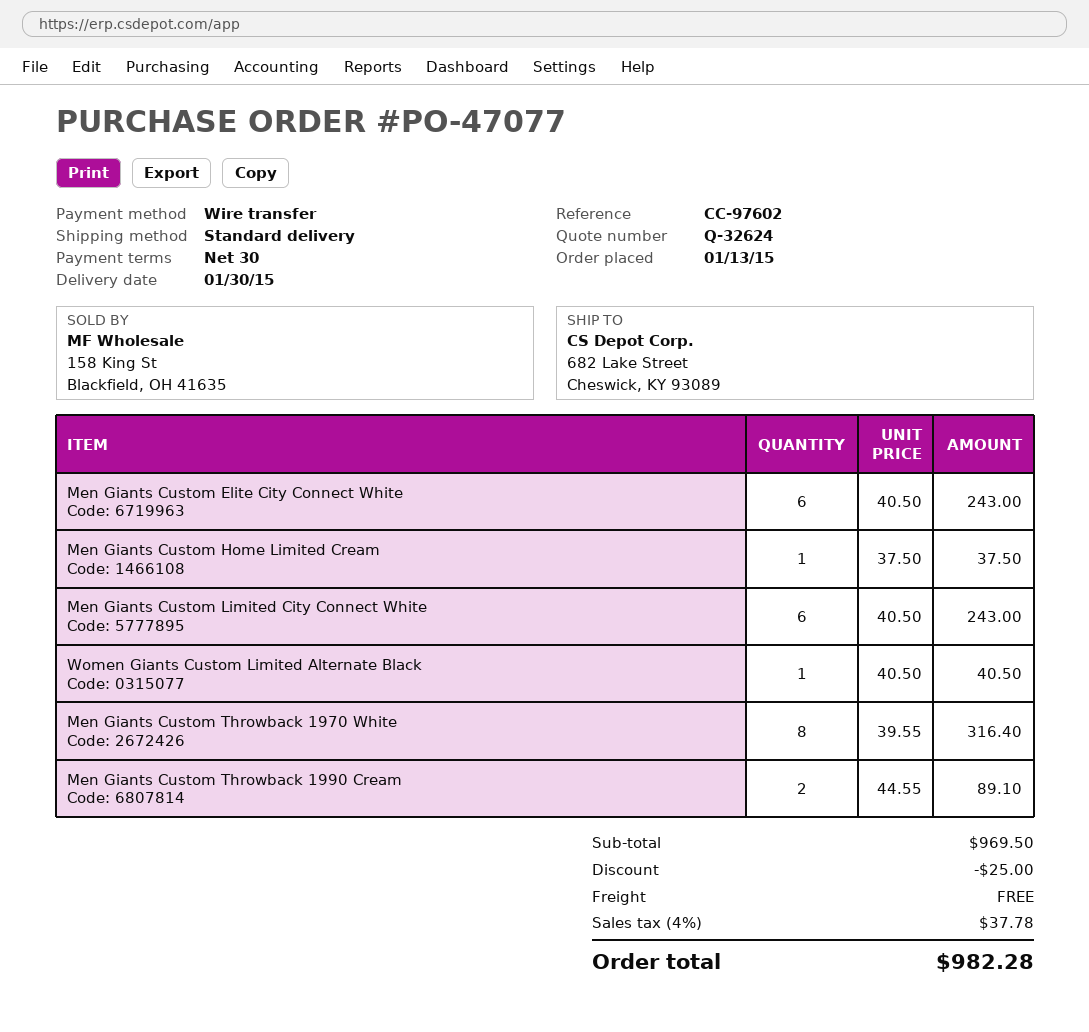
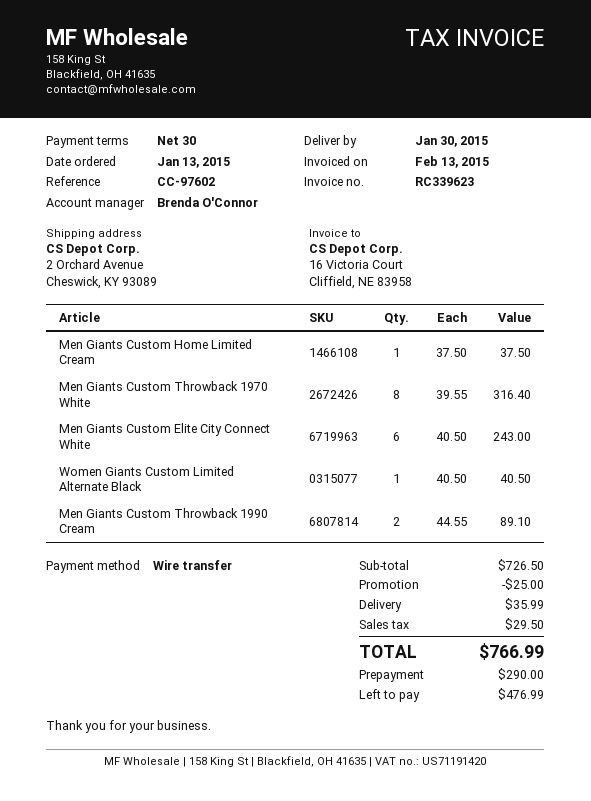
ship to: 682 Lake Street, Cheswick, KY 93089 -> 2 Orchard Avenue, Cheswick, KY 93089
Men Giants Custom Limited City Connect White: 6 x 40.50 = 243.00 -> none
subtotal: 969.50 -> 726.50
shipping: 0.00 -> 35.99
tax: 37.78 -> 29.50
total: 982.28 -> 766.99

